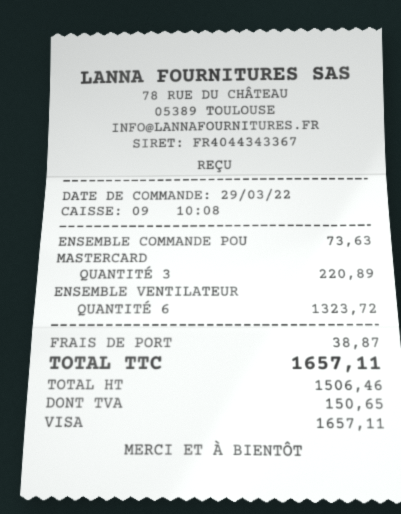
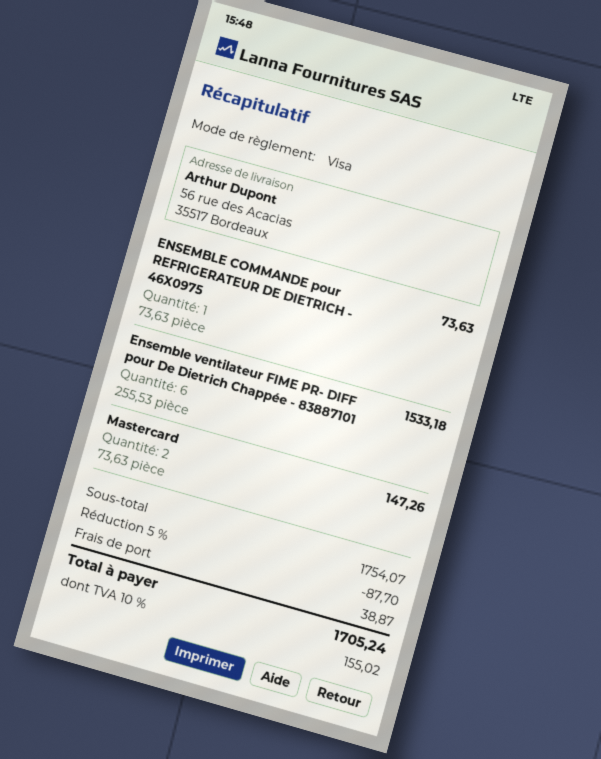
MASTERCARD: 3 for 220.89 -> 2 for 147.26
ENSEMBLE VENTILATEUR: 6 for 1323.72 -> 6 for 1533.18
discount: none -> 5% = 87.70
tax: 150.65 -> 155.02
total: 1657.11 -> 1705.24

